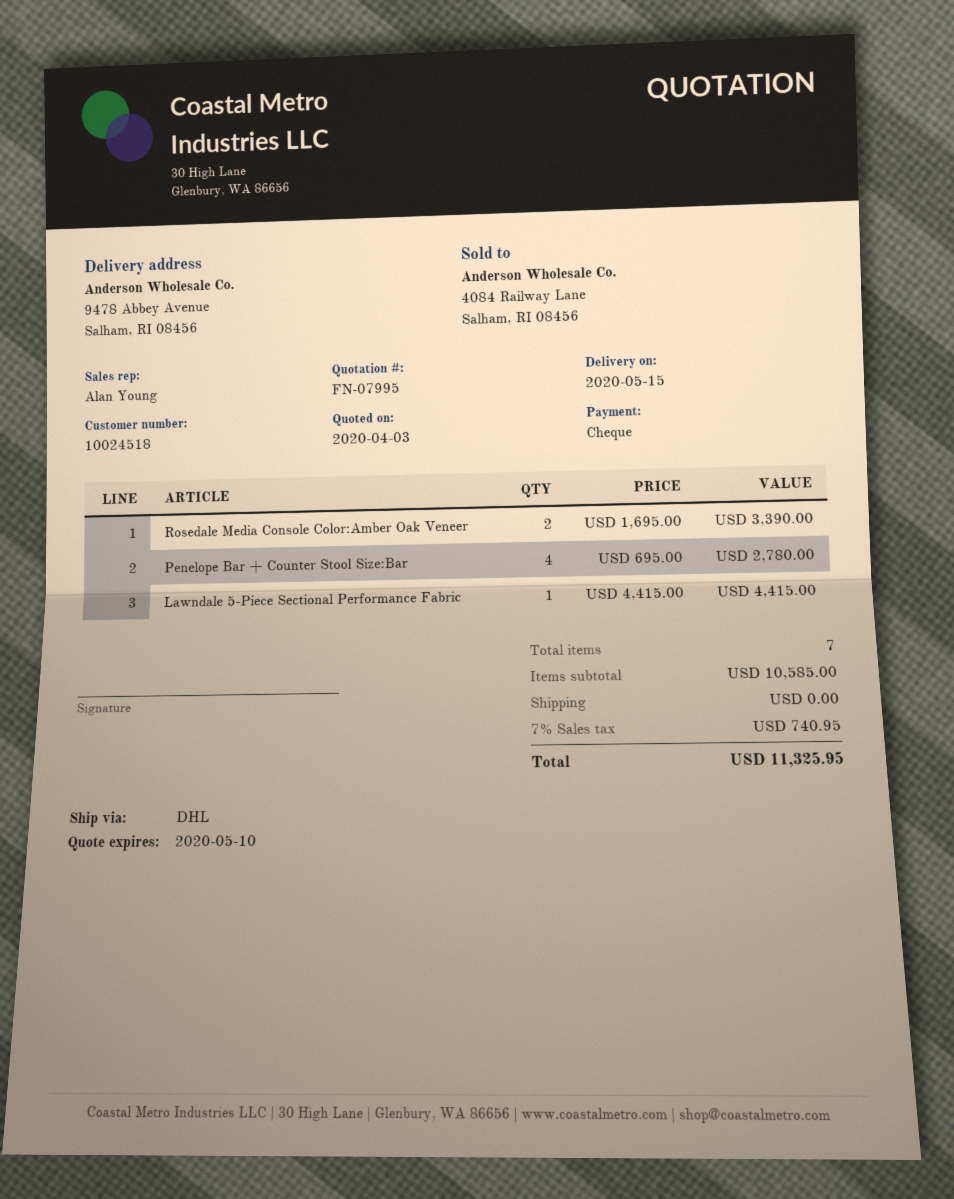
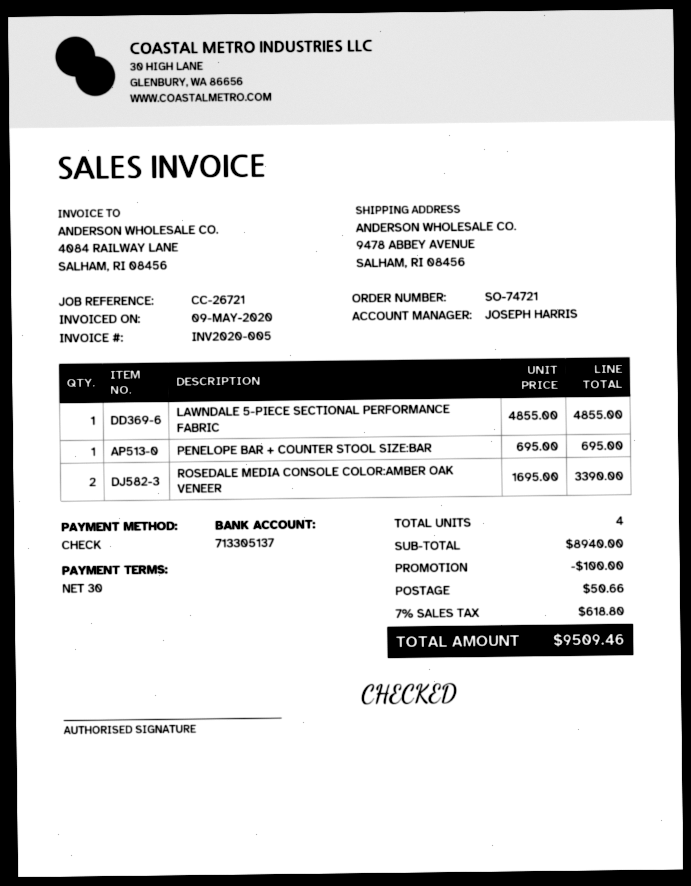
sales rep: Alan Young -> JOSEPH HARRIS
Penelope Bar + Counter Stool Size:Bar: 4 x 695.00 = 2780.00 -> 1 x 695.00 = 695.00
Lawndale 5-Piece Sectional Performance Fabric: 1 x 4415.00 = 4415.00 -> 1 x 4855.00 = 4855.00
total quantity: 7 -> 4
subtotal: 10585.00 -> 8940.00
discount: none -> 100.00
shipping: 0.00 -> 50.66
tax: 7% = 740.95 -> 7% = 618.80
total: 11325.95 -> 9509.46

